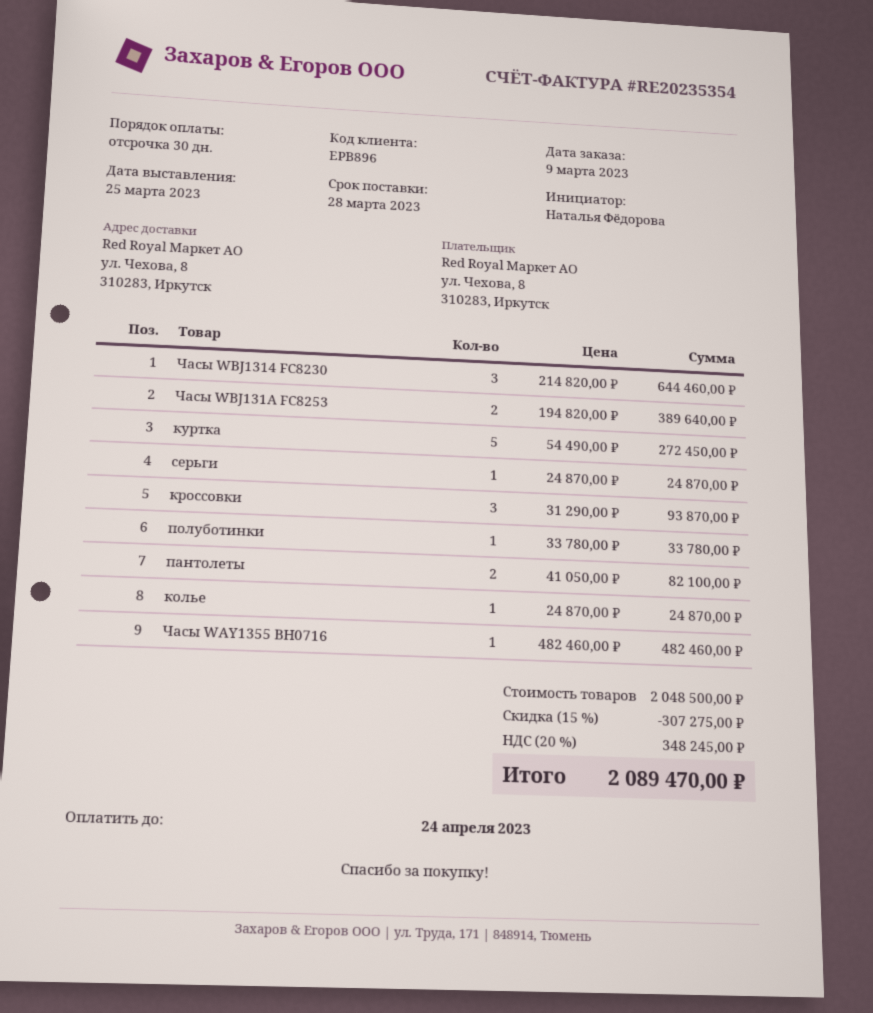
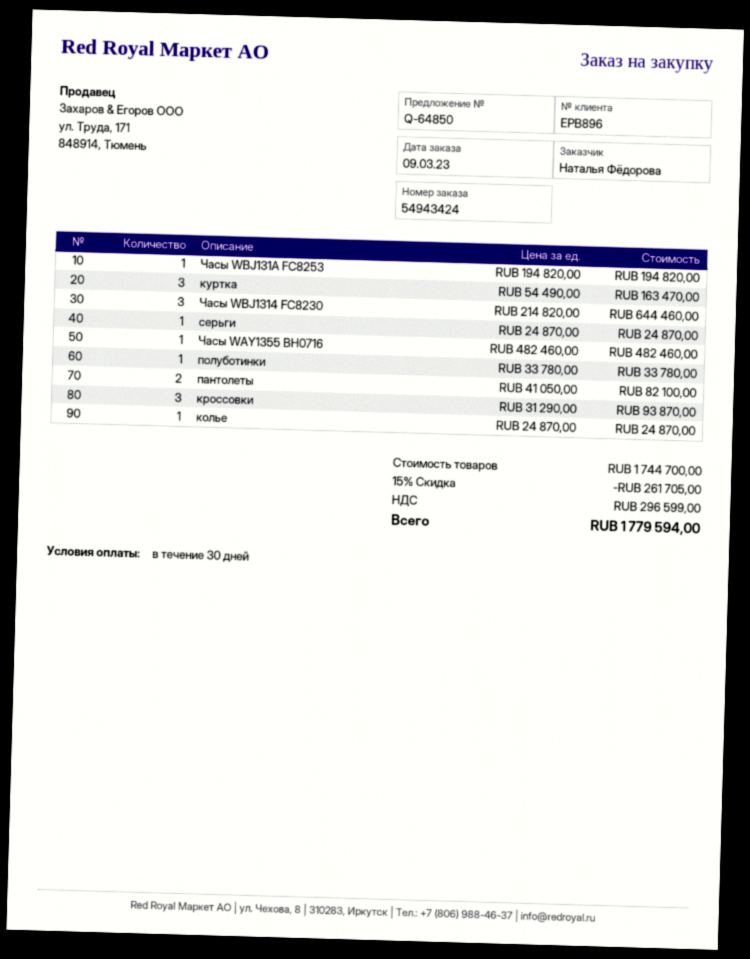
Часы WBJ131A FC8253: 2 x 194820.00 = 389640.00 -> 1 x 194820.00 = 194820.00
куртка: 5 x 54490.00 = 272450.00 -> 3 x 54490.00 = 163470.00
subtotal: 2048500.00 -> 1744700.00
discount: 15% = 307275.00 -> 15% = 261705.00
tax: 348245.00 -> 296599.00
total: 2089470.00 -> 1779594.00

